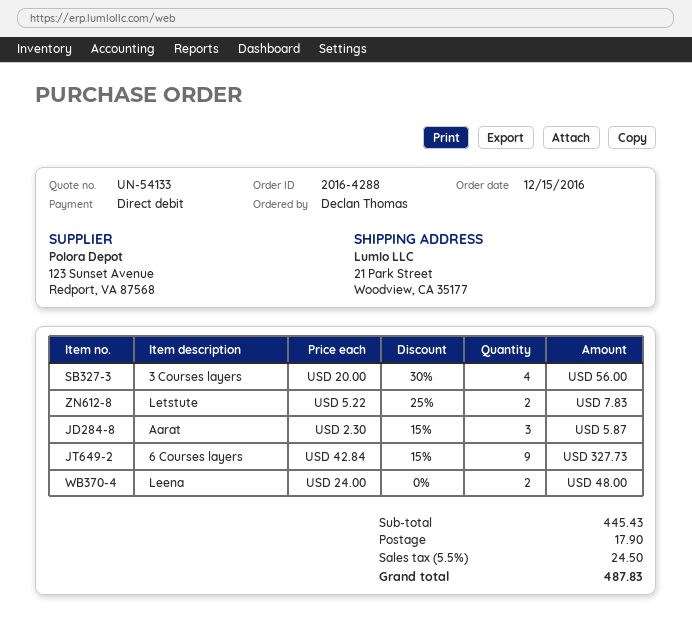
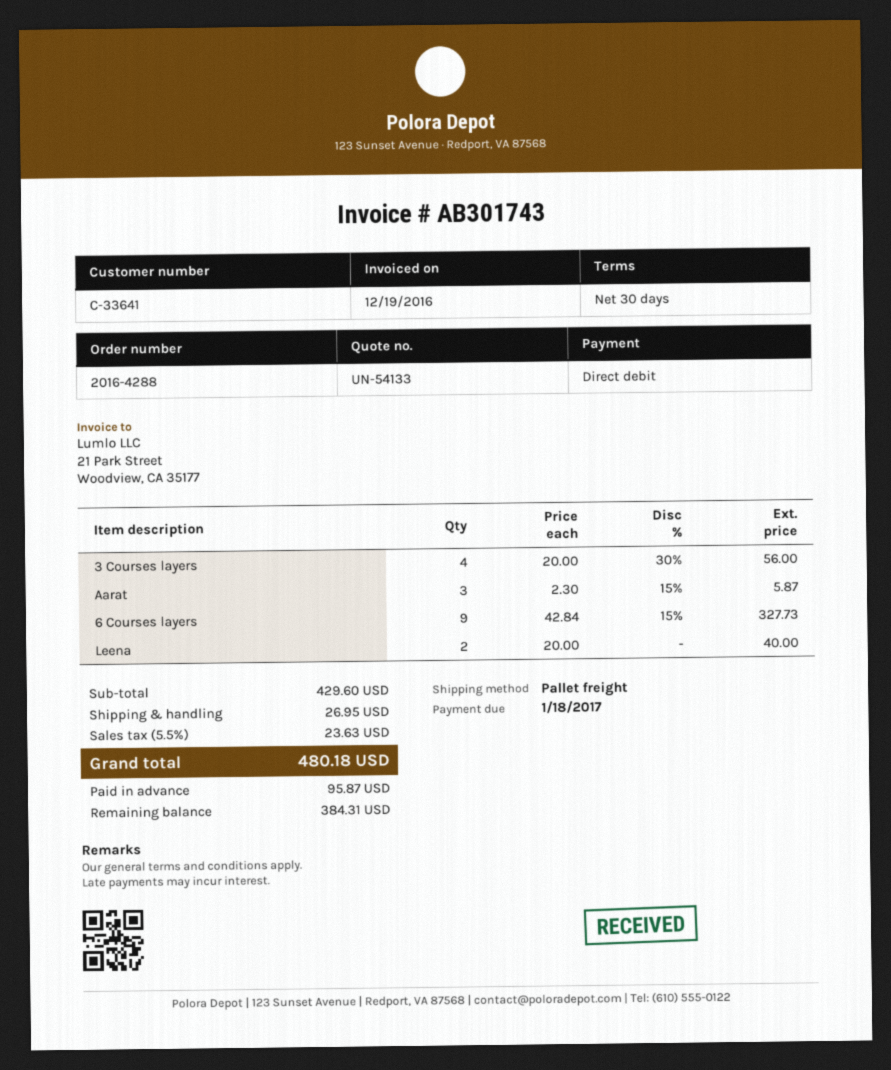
Letstute: 2 x 5.22 - 25% = 7.83 -> none
Leena: 2 x 24.00 = 48.00 -> 2 x 20.00 = 40.00
subtotal: 445.43 -> 429.60
shipping: 17.90 -> 26.95
tax: 5.5% = 24.50 -> 5.5% = 23.63
total: 487.83 -> 480.18

